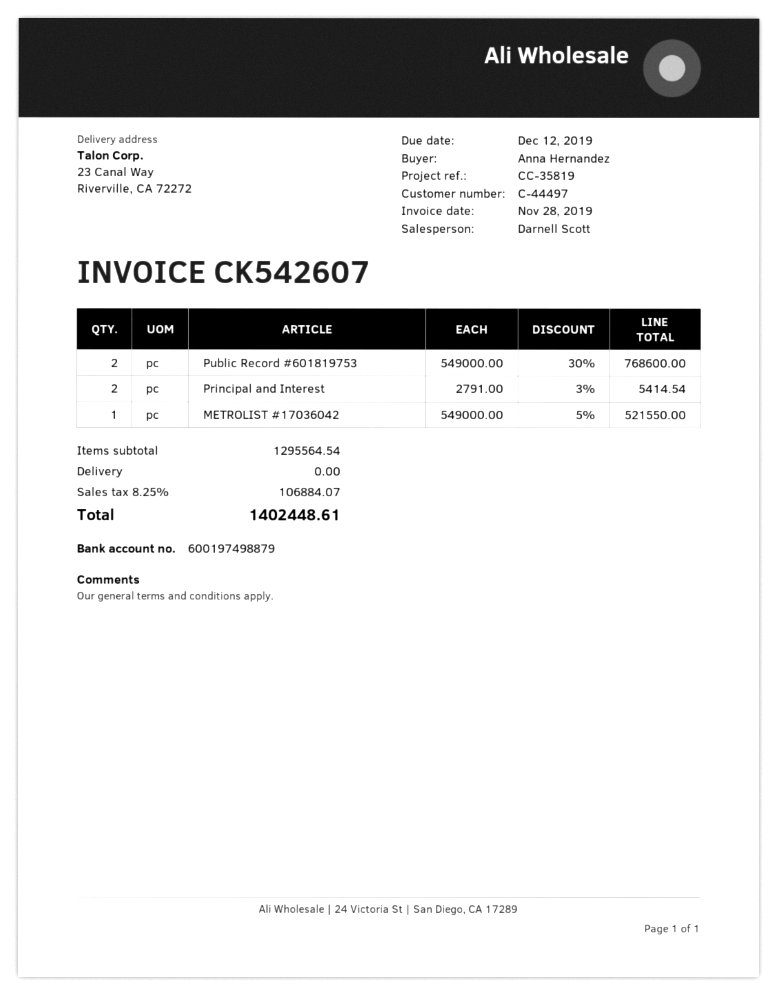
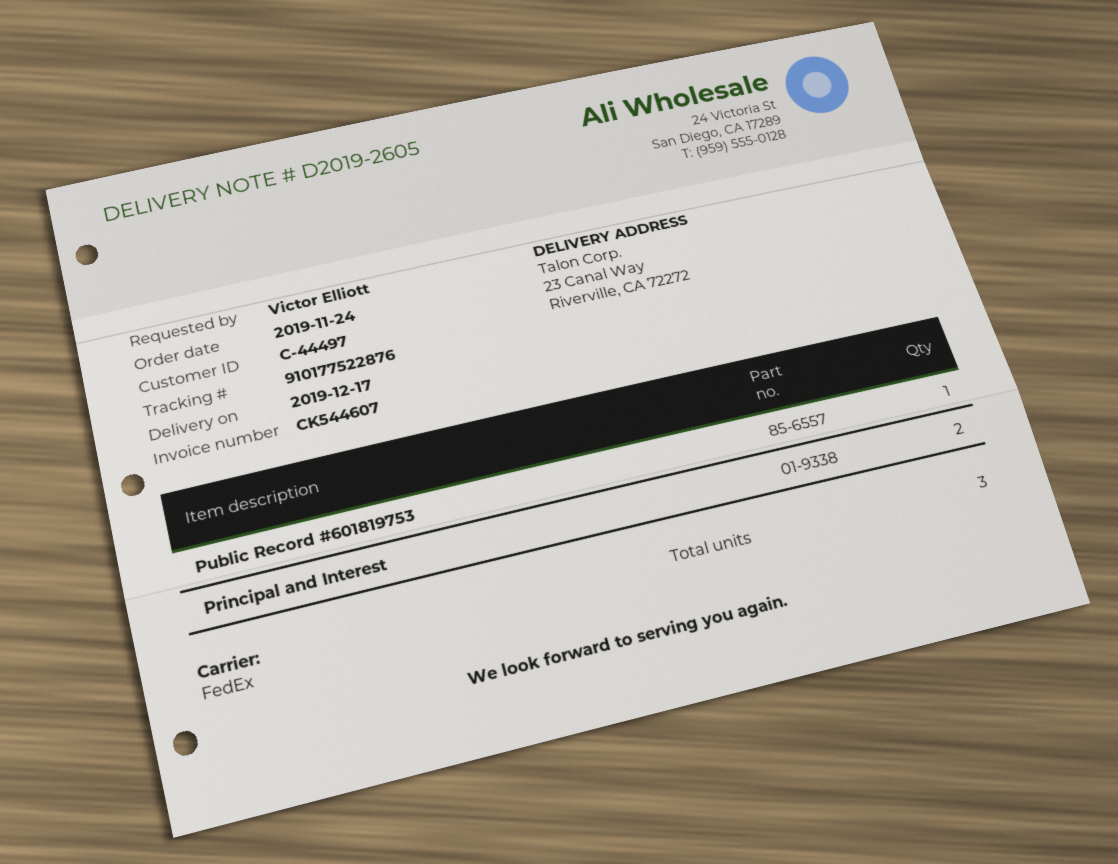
invoice number: CK542607 -> CK544607
ordered by: Anna Hernandez -> Victor Elliott
Public Record #601819753: 2 -> 1
METROLIST #17036042: 1 -> none

